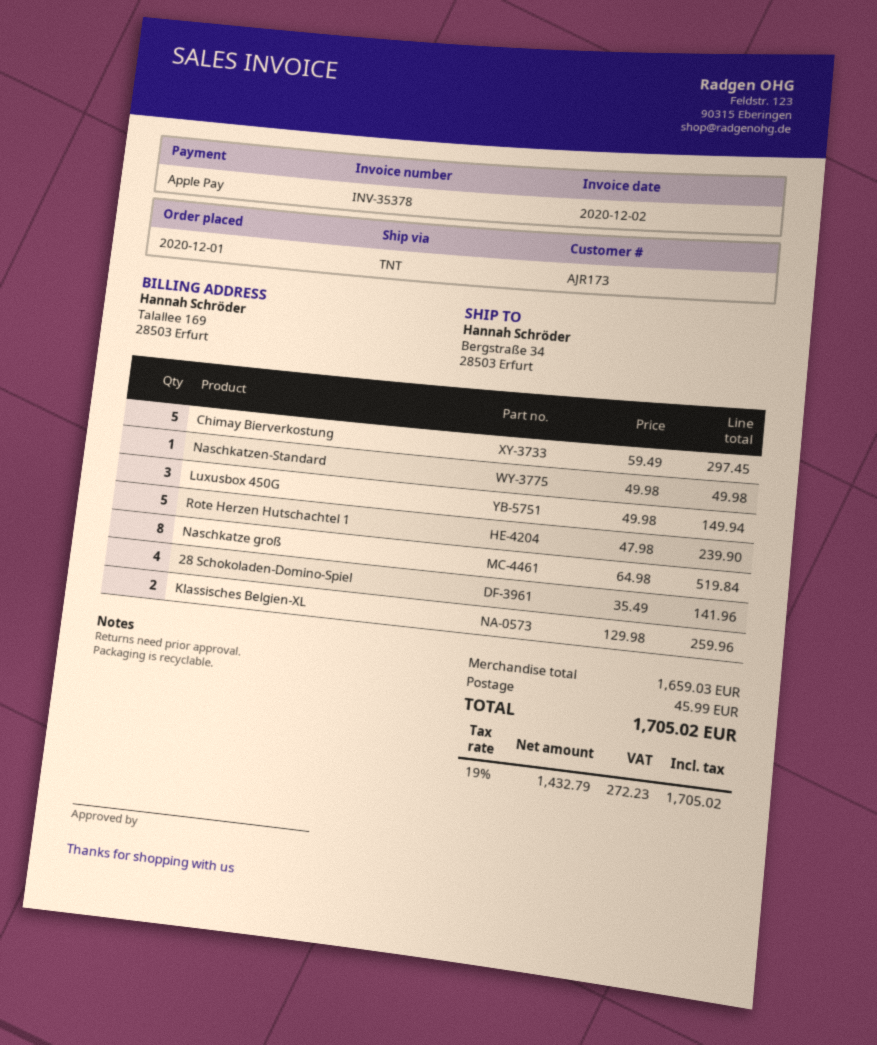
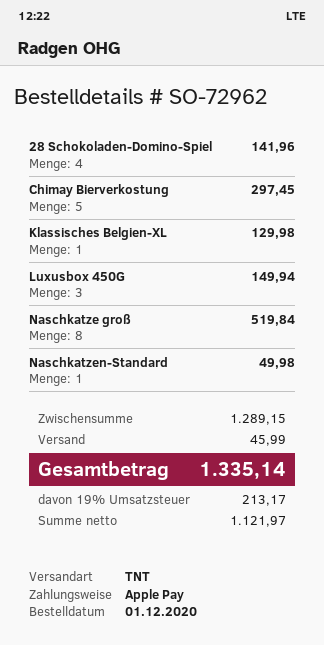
Rote Herzen Hutschachtel 1: 5 for 239.90 -> none
Klassisches Belgien-XL: 2 for 259.96 -> 1 for 129.98
subtotal: 1659.03 -> 1289.15
net: 1432.79 -> 1121.97
tax: 19% = 272.23 -> 19% = 213.17
total: 1705.02 -> 1335.14

